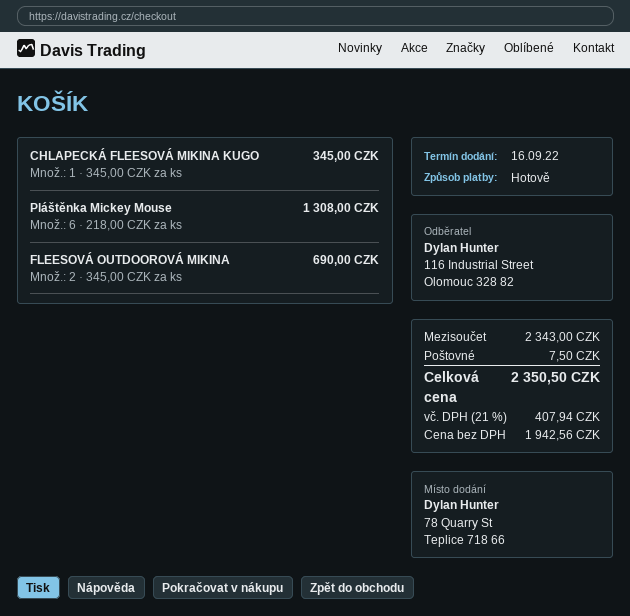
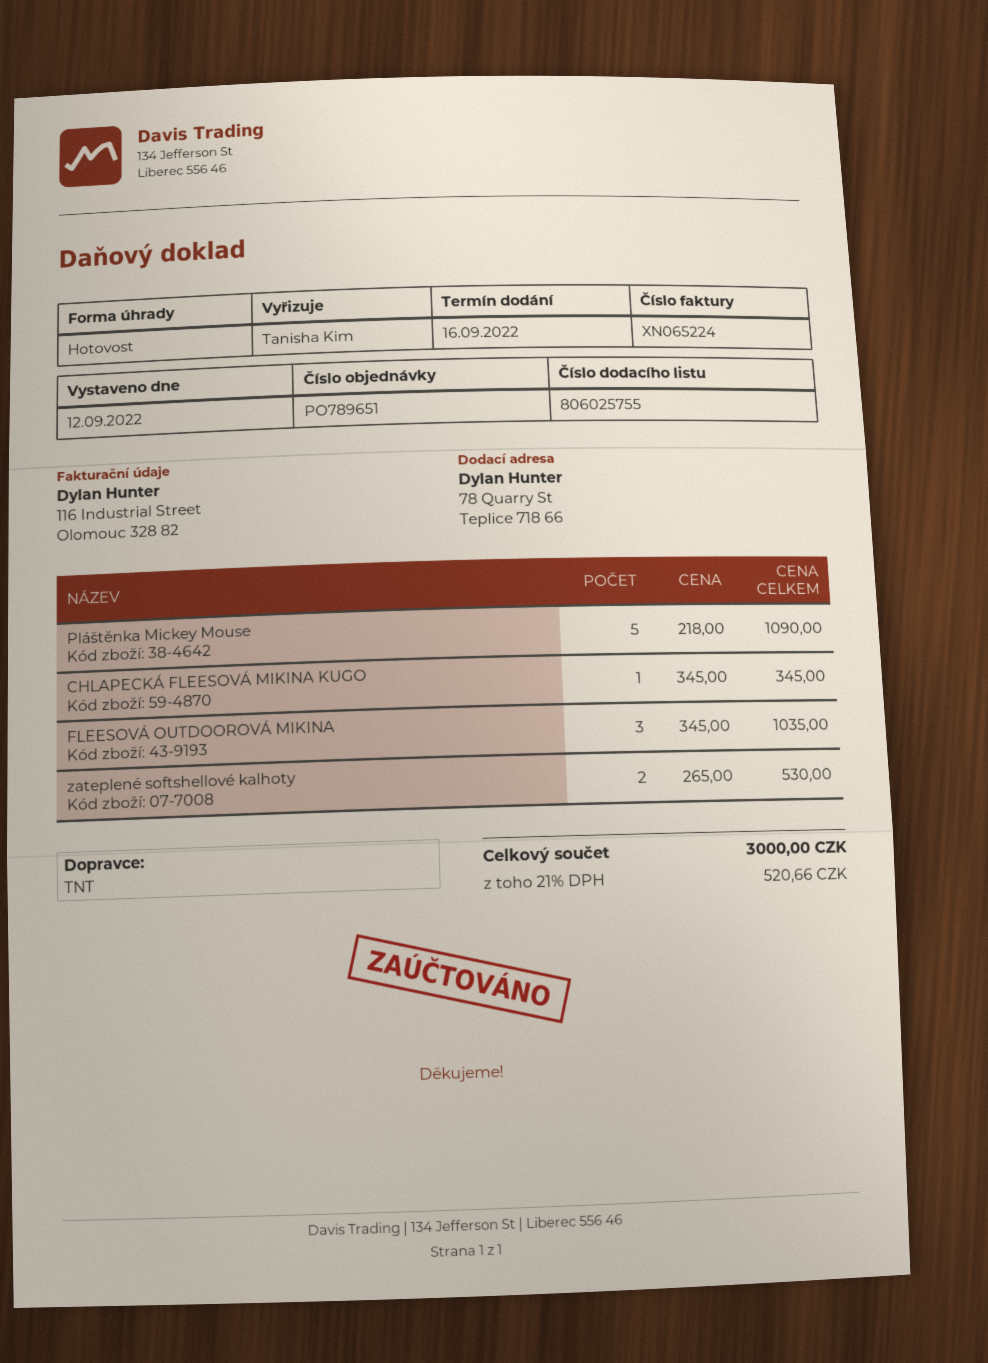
Pláštěnka Mickey Mouse: 6 x 218.00 = 1308.00 -> 5 x 218.00 = 1090.00
FLEESOVÁ OUTDOOROVÁ MIKINA: 2 x 345.00 = 690.00 -> 3 x 345.00 = 1035.00
zateplené softshellové kalhoty: none -> 2 x 265.00 = 530.00
shipping: 7.50 -> none
tax: 21% = 407.94 -> 21% = 520.66
total: 2350.50 -> 3000.00

